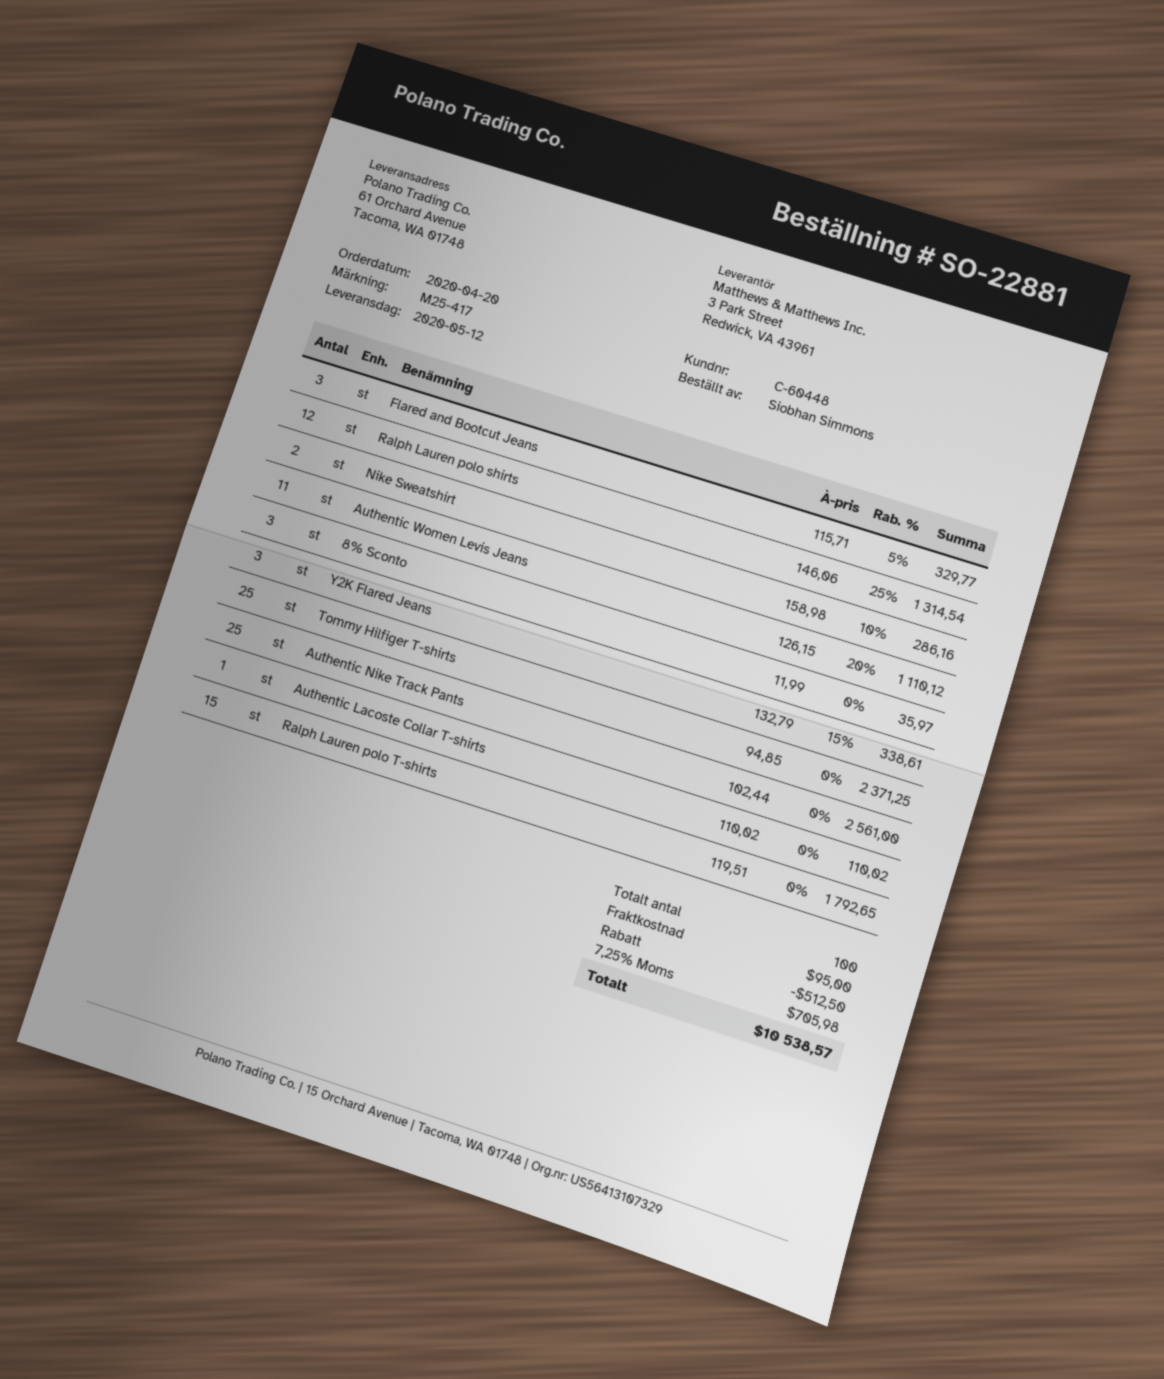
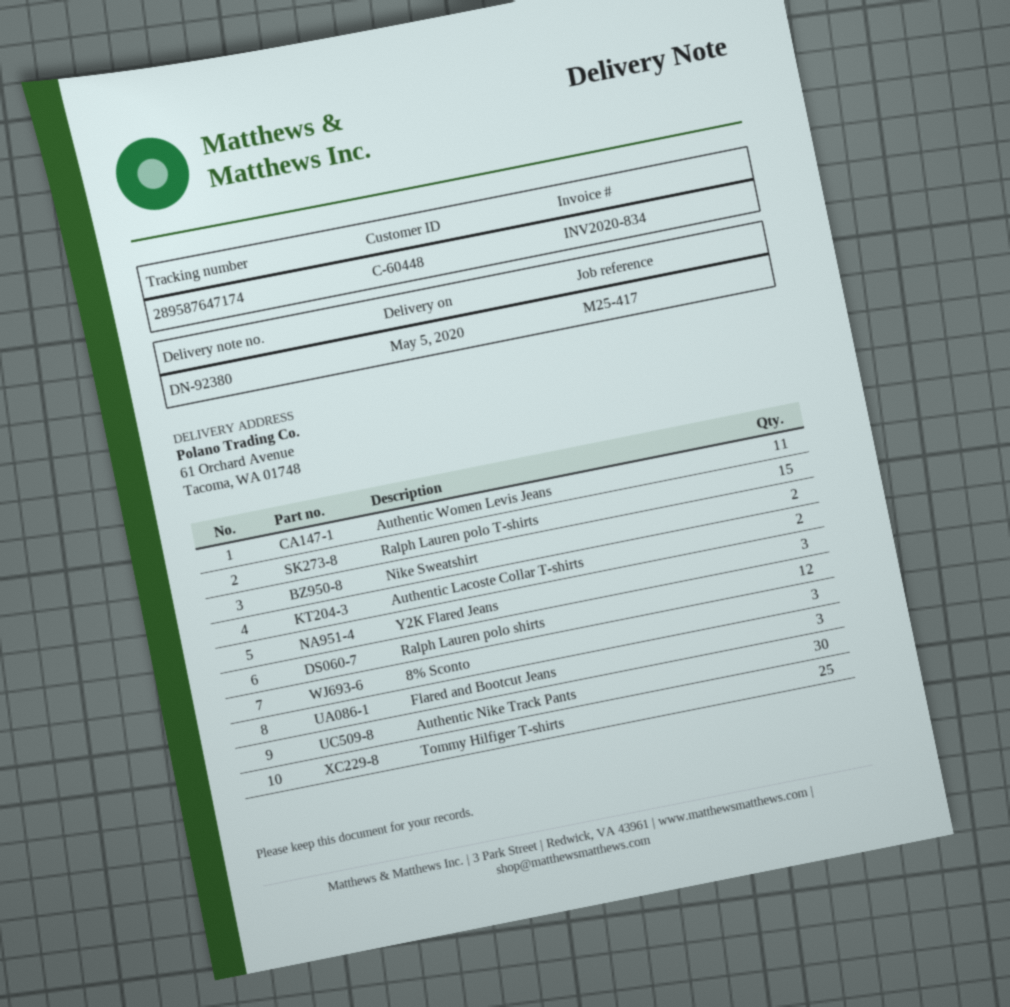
delivery date: 2020-05-12 -> 2020-05-05
Authentic Nike Track Pants: 25 -> 30
Authentic Lacoste Collar T-shirts: 1 -> 2

